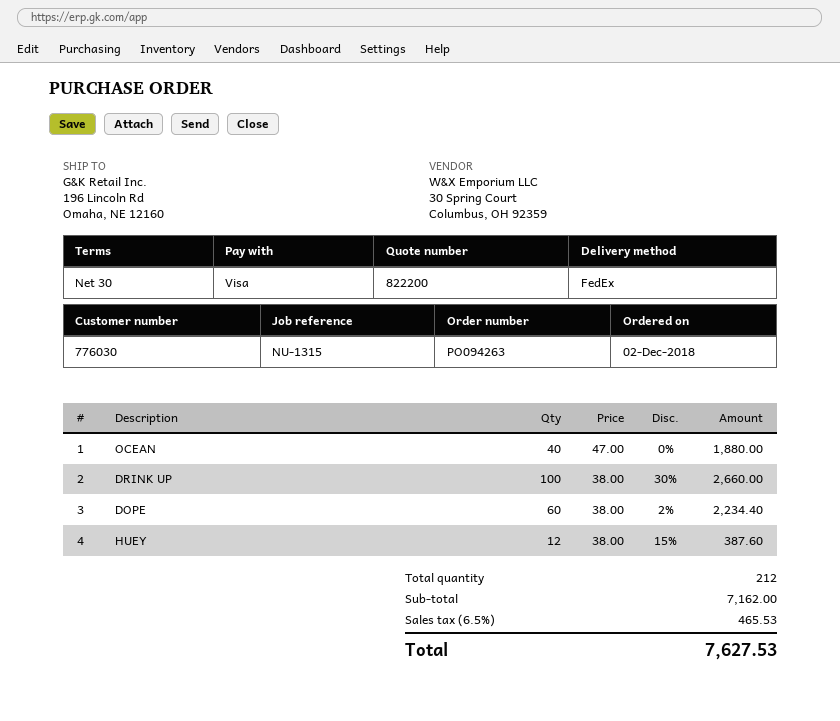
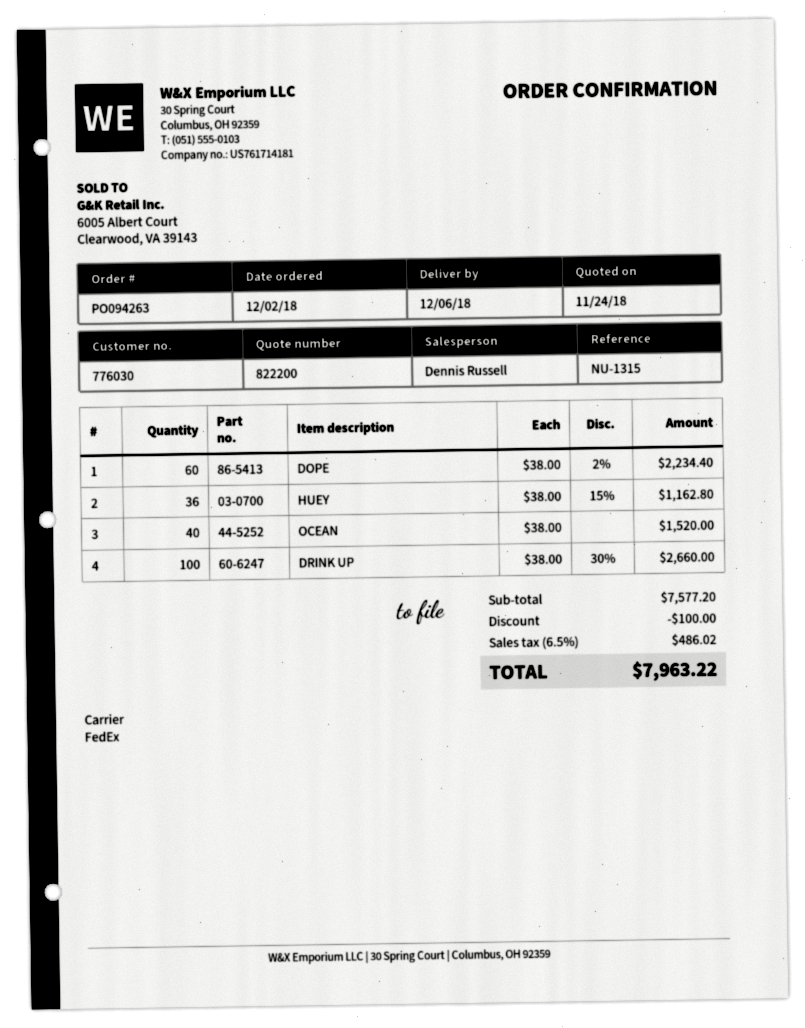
OCEAN: 40 x 47.00 = 1880.00 -> 40 x 38.00 = 1520.00
HUEY: 12 x 38.00 - 15% = 387.60 -> 36 x 38.00 - 15% = 1162.80
subtotal: 7162.00 -> 7577.20
discount: none -> 100.00
tax: 6.5% = 465.53 -> 6.5% = 486.02
total: 7627.53 -> 7963.22

